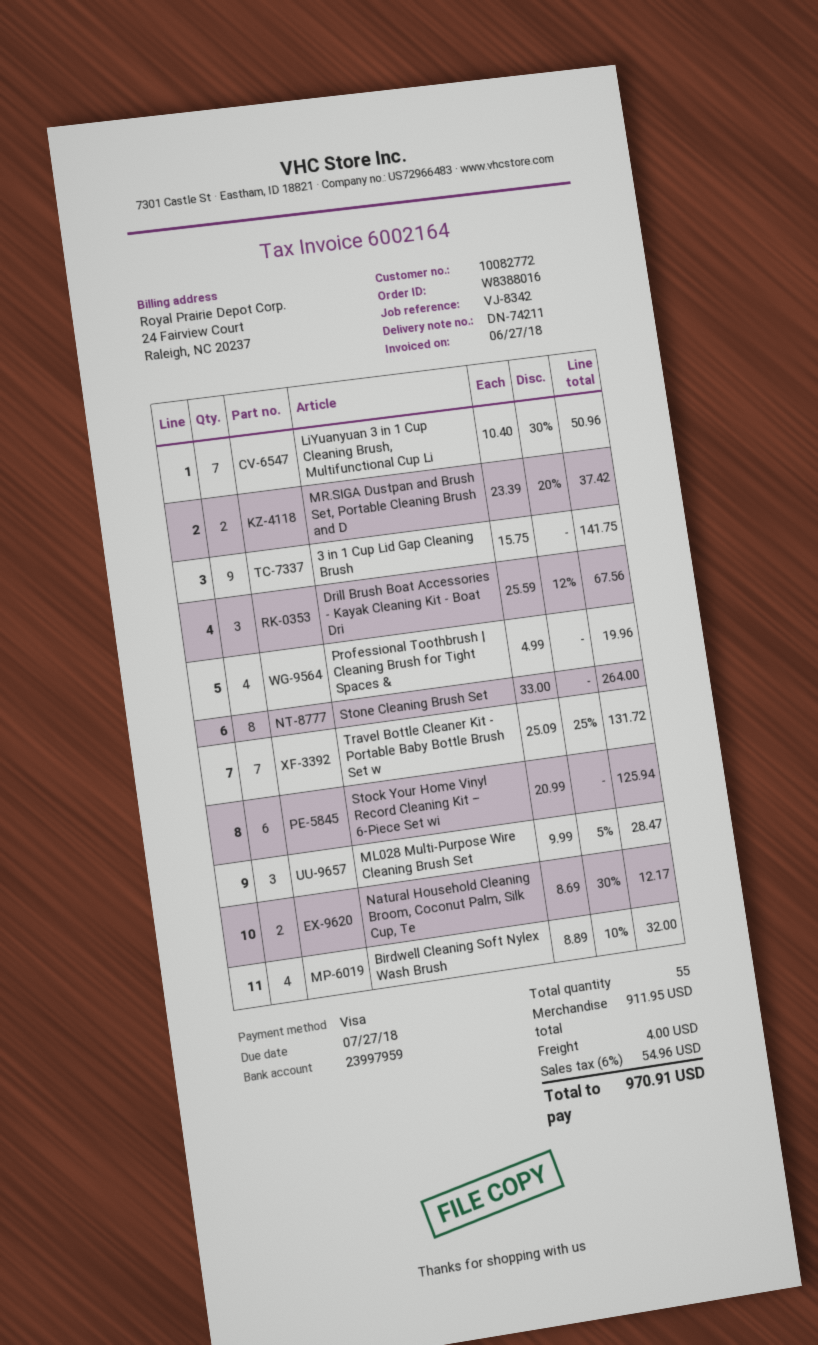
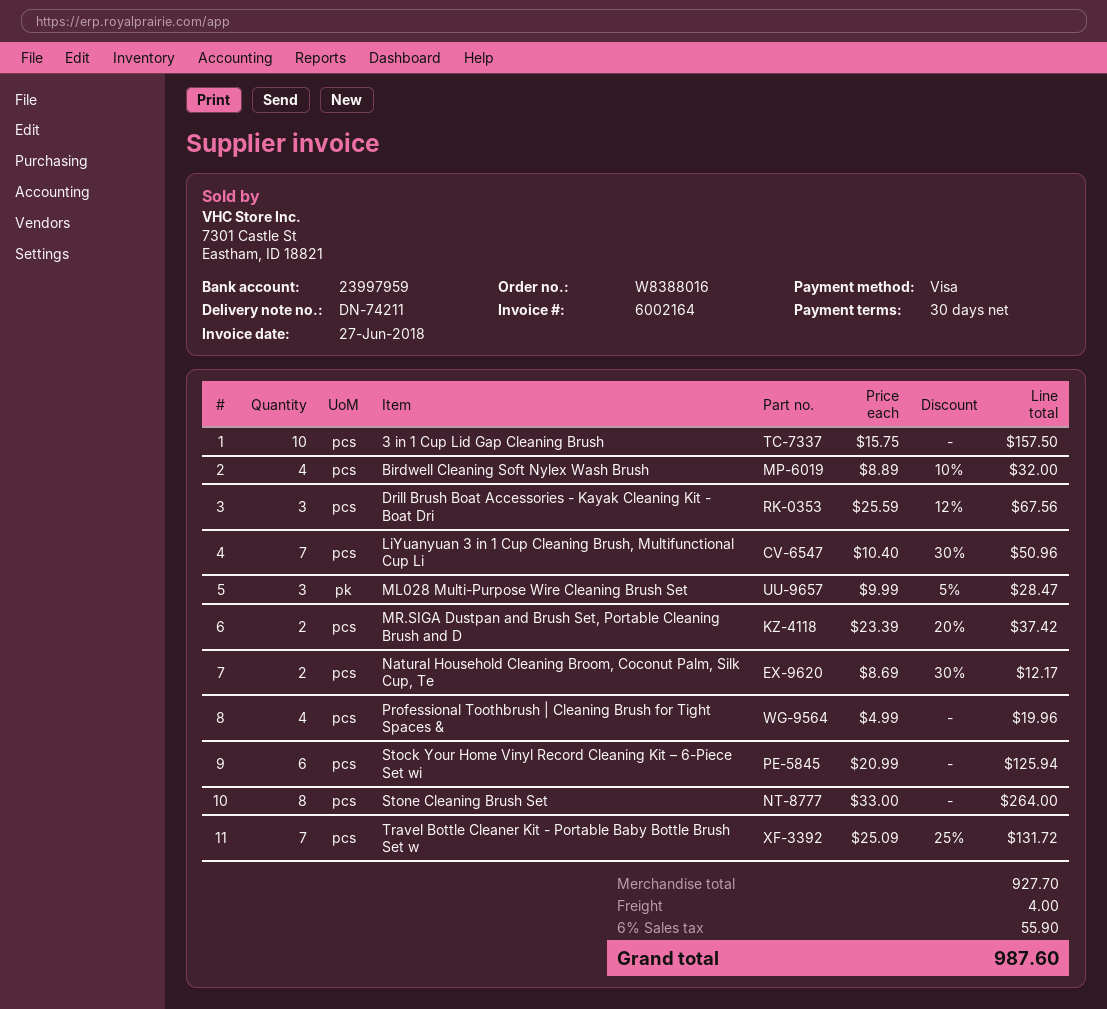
3 in 1 Cup Lid Gap Cleaning Brush: 9 x 15.75 = 141.75 -> 10 x 15.75 = 157.50
subtotal: 911.95 -> 927.70
tax: 6% = 54.96 -> 6% = 55.90
total: 970.91 -> 987.60

